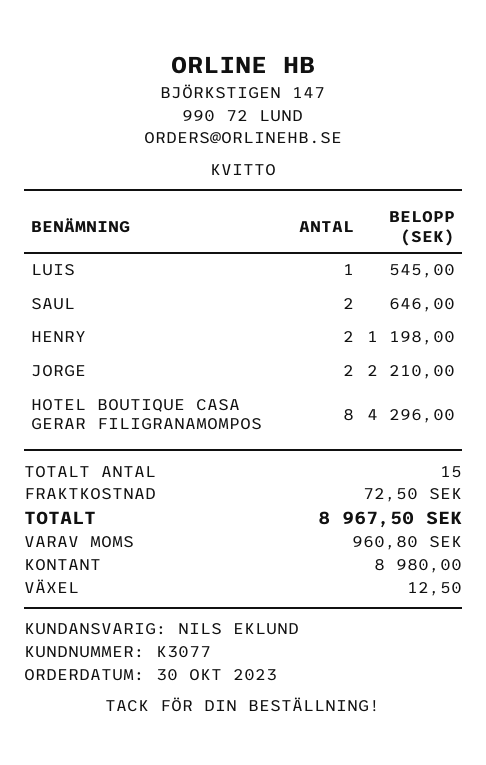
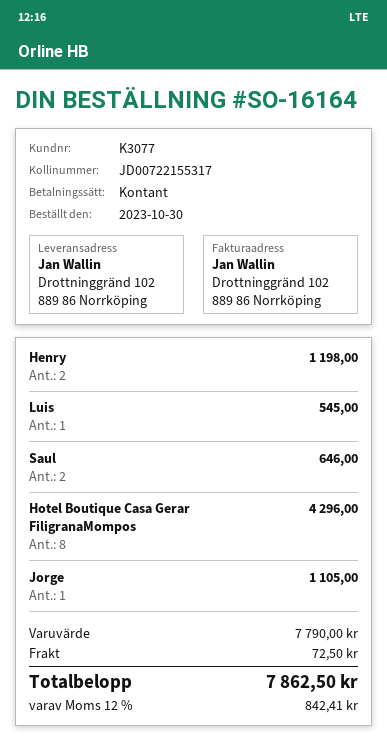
JORGE: 2 for 2210.00 -> 1 for 1105.00
tax: 960.80 -> 842.41
total: 8967.50 -> 7862.50

